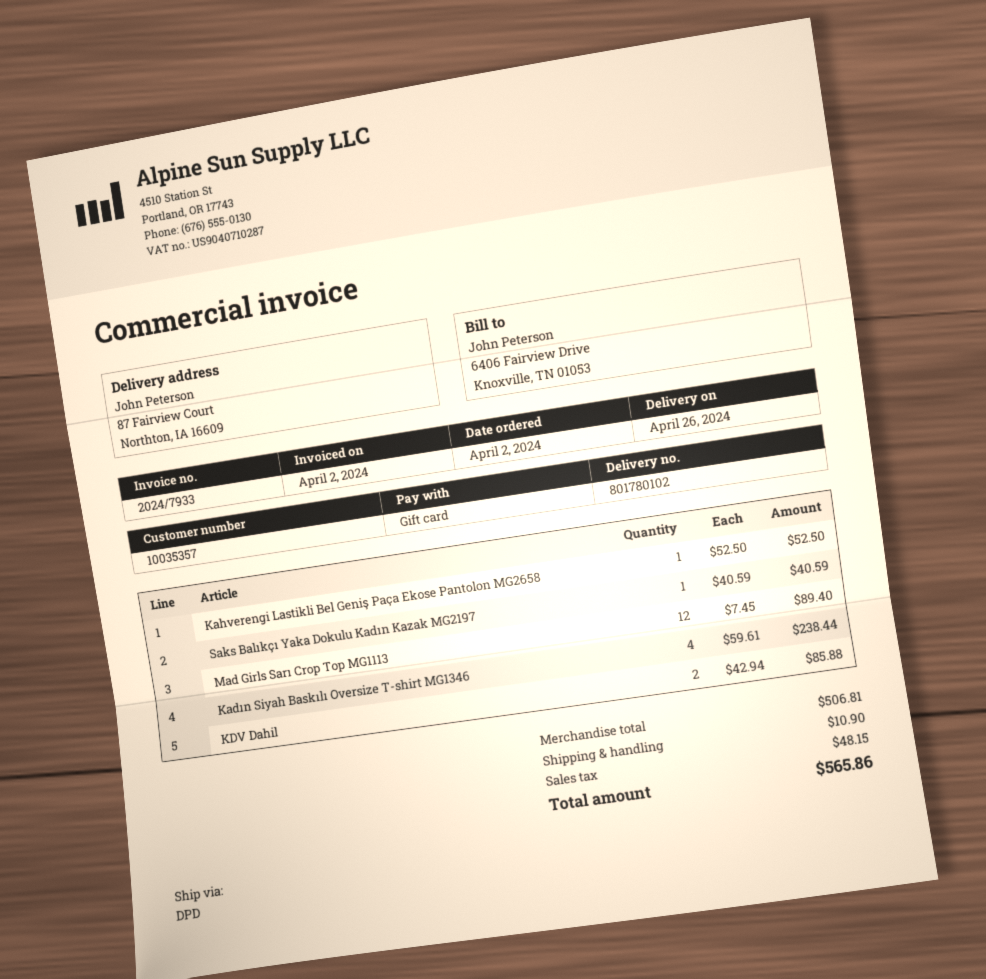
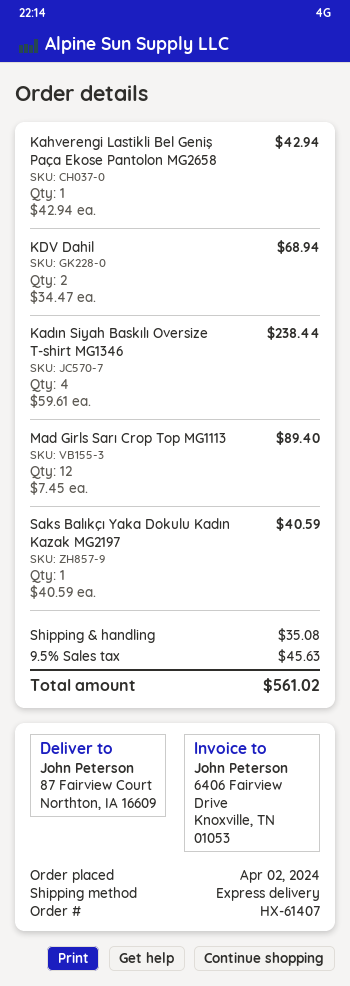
shipping method: DPD -> express
Kahverengi Lastikli Bel Geniş Paça Ekose Pantolon MG2658: 1 x 52.50 = 52.50 -> 1 x 42.94 = 42.94
KDV Dahil: 2 x 42.94 = 85.88 -> 2 x 34.47 = 68.94
shipping: 10.90 -> 35.08
tax: 48.15 -> 45.63
total: 565.86 -> 561.02

